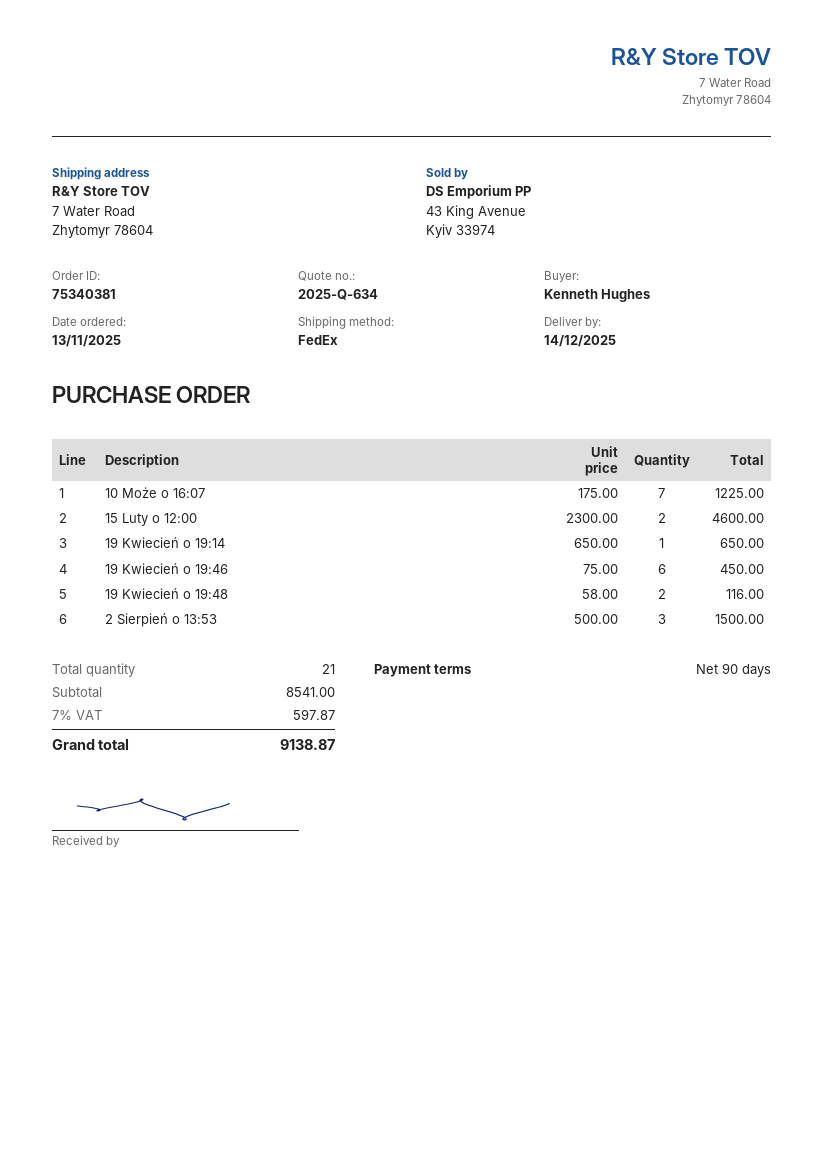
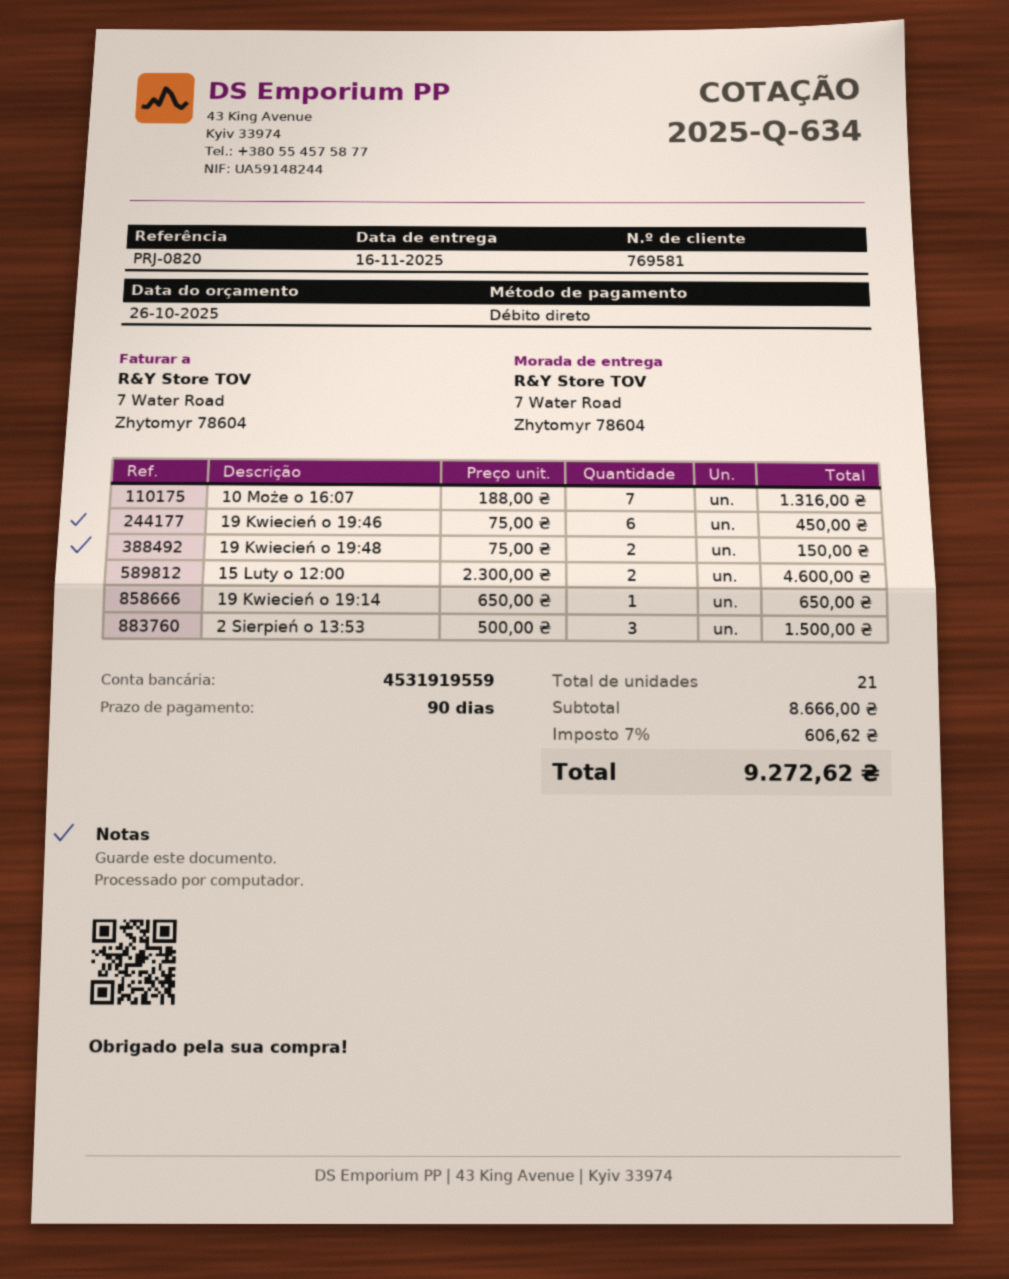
delivery date: 2025-12-14 -> 2025-11-16
10 Może o 16:07: 7 x 175.00 = 1225.00 -> 7 x 188.00 = 1316.00
19 Kwiecień o 19:48: 2 x 58.00 = 116.00 -> 2 x 75.00 = 150.00
subtotal: 8541.00 -> 8666.00
tax: 7% = 597.87 -> 7% = 606.62
total: 9138.87 -> 9272.62

